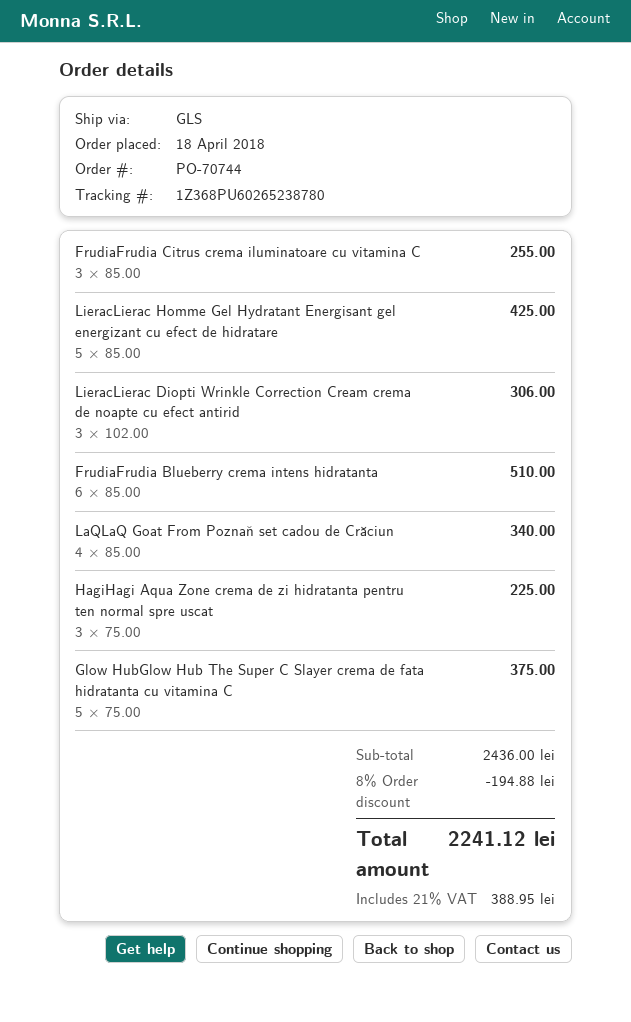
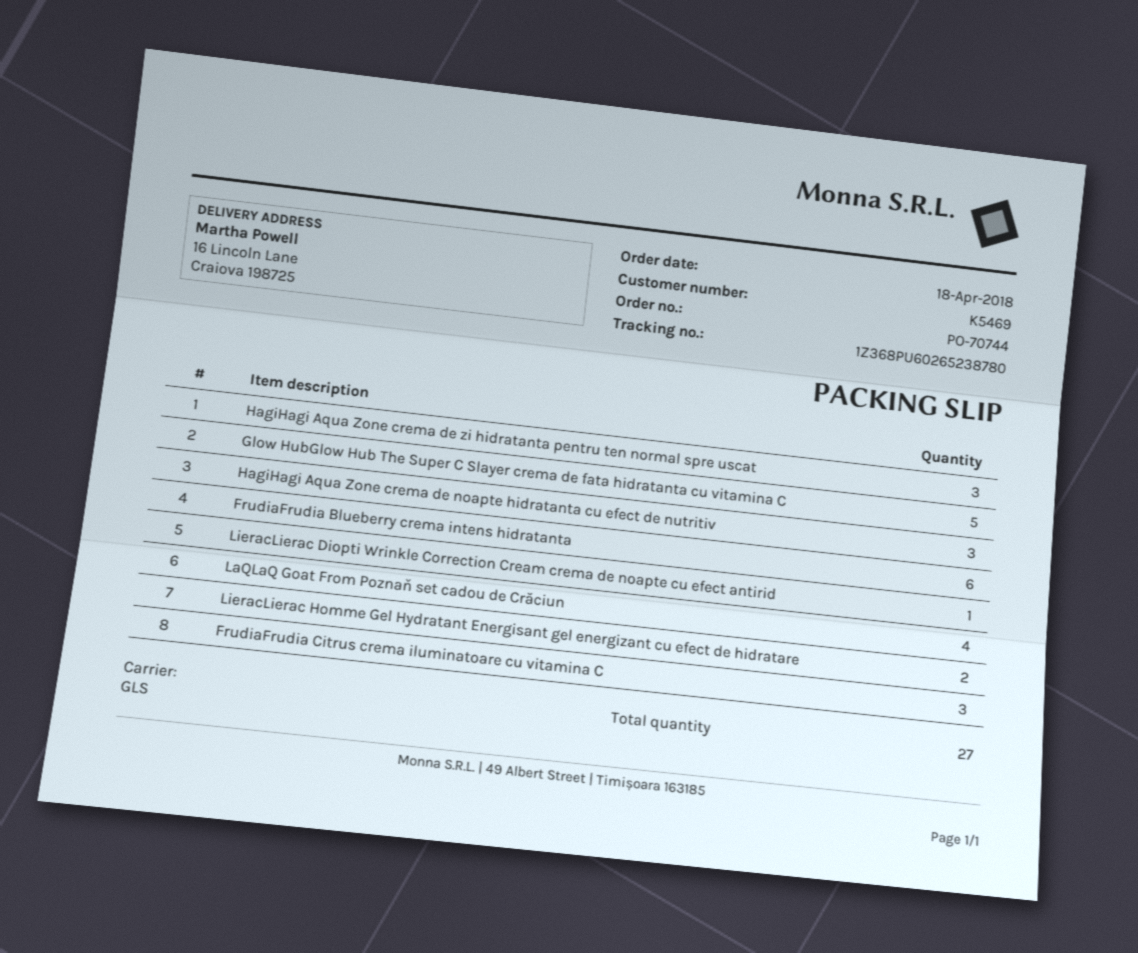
LieracLierac Homme Gel Hydratant Energisant gel energizant cu efect de hidratare: 5 -> 2
LieracLierac Diopti Wrinkle Correction Cream crema de noapte cu efect antirid: 3 -> 1
HagiHagi Aqua Zone crema de noapte hidratanta cu efect de nutritiv: none -> 3

